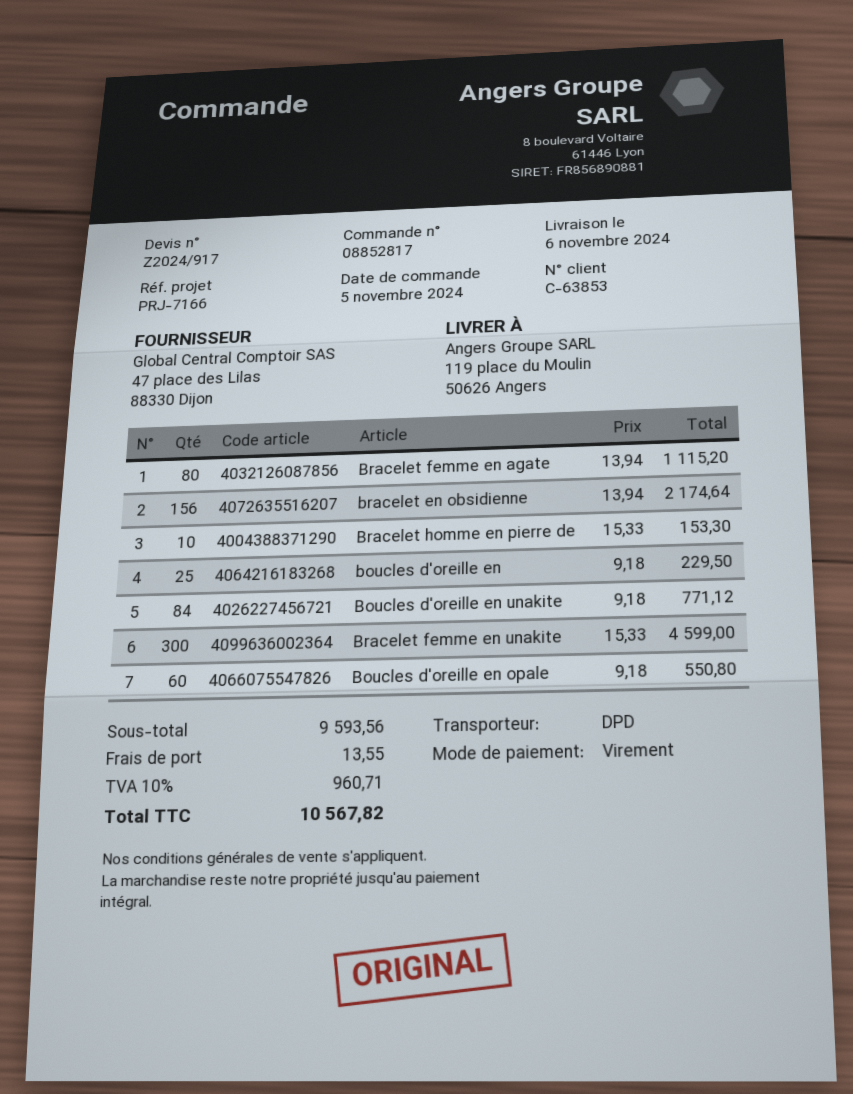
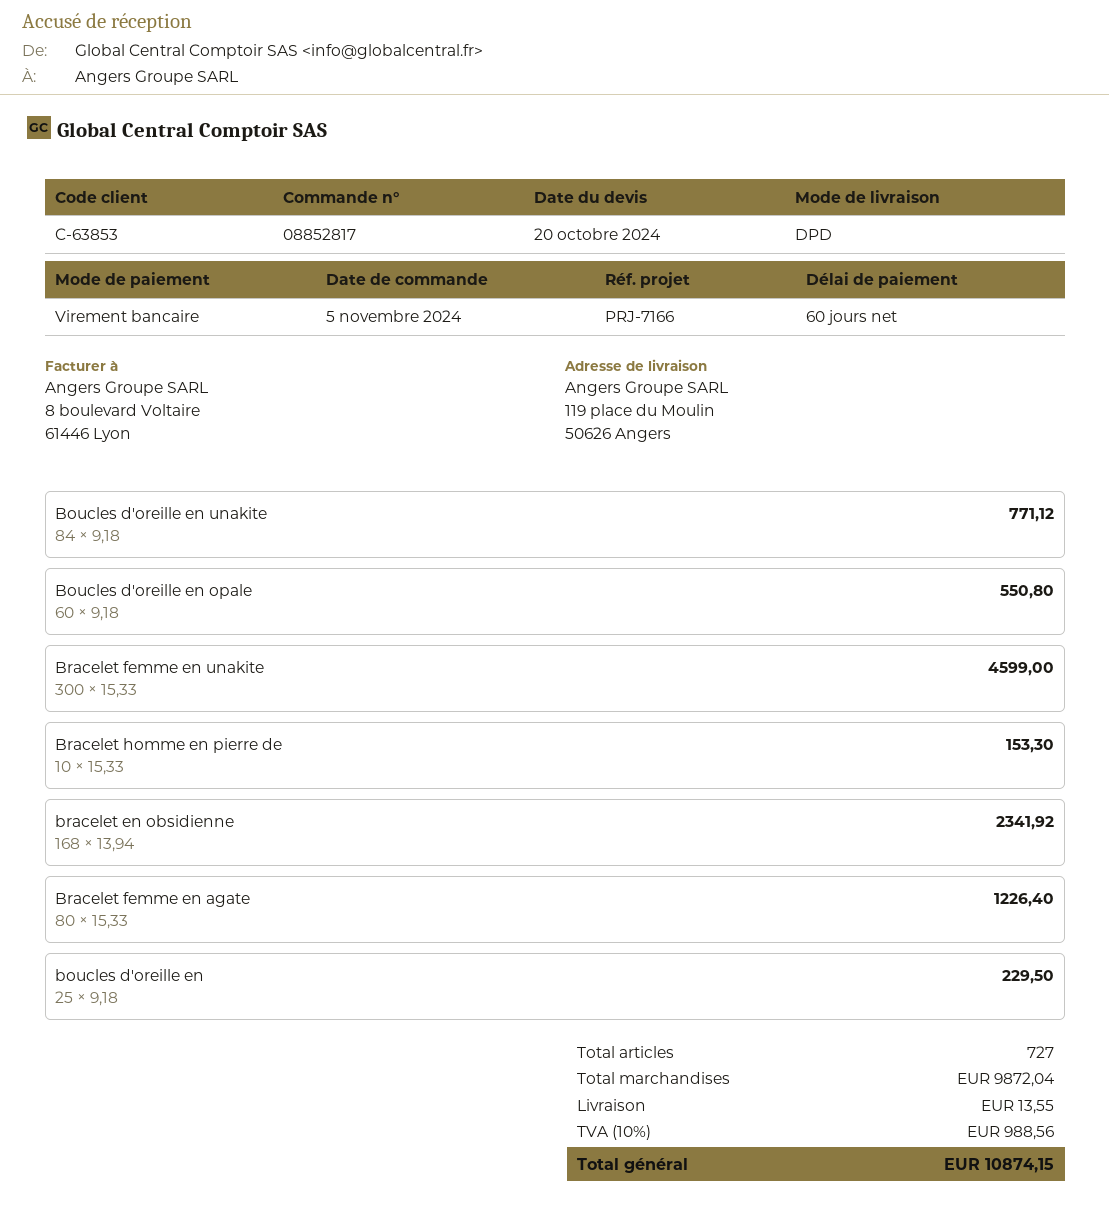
Bracelet femme en agate: 80 x 13.94 = 1115.20 -> 80 x 15.33 = 1226.40
bracelet en obsidienne: 156 x 13.94 = 2174.64 -> 168 x 13.94 = 2341.92
subtotal: 9593.56 -> 9872.04
tax: 10% = 960.71 -> 10% = 988.56
total: 10567.82 -> 10874.15

